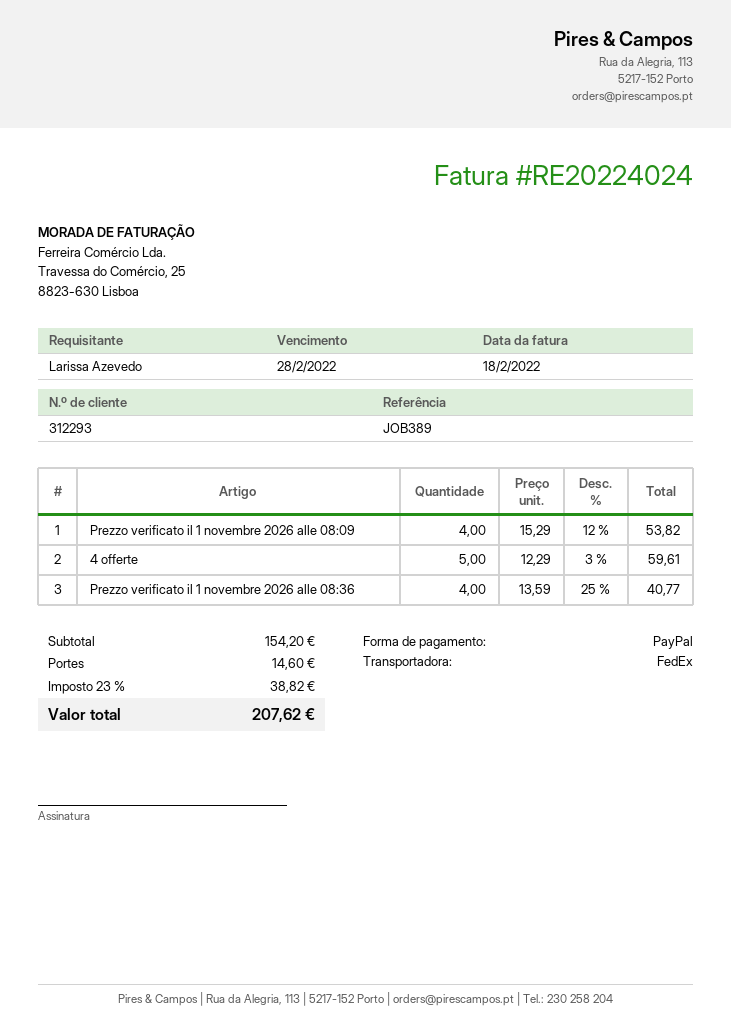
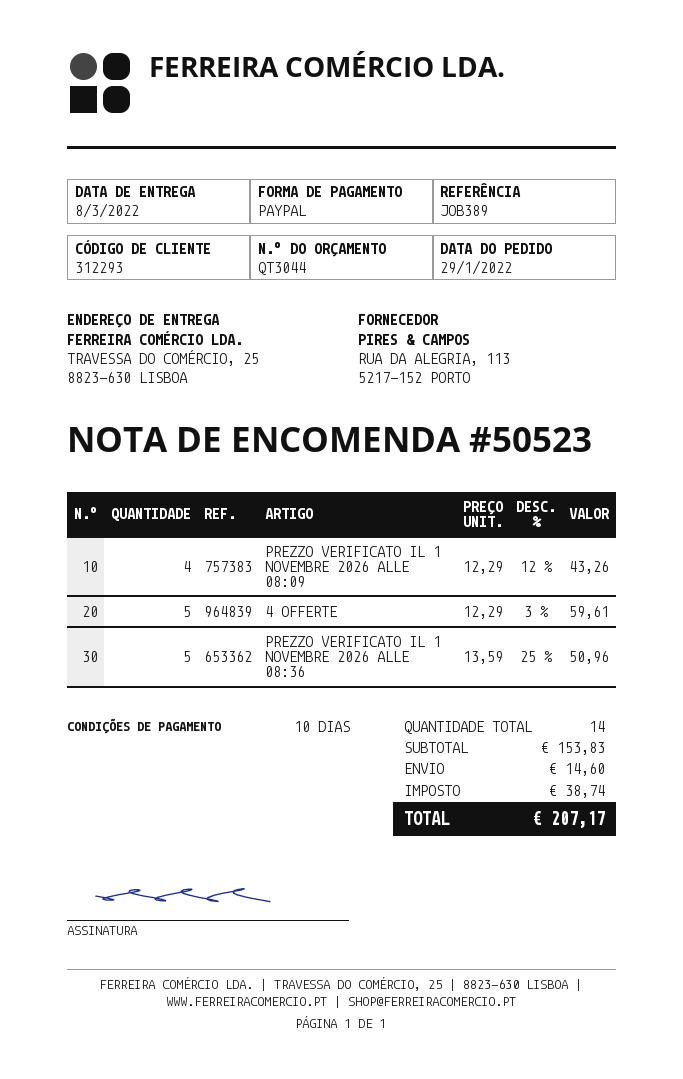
Prezzo verificato il 1 novembre 2026 alle 08:09: 4 x 15.29 - 12% = 53.82 -> 4 x 12.29 - 12% = 43.26
Prezzo verificato il 1 novembre 2026 alle 08:36: 4 x 13.59 - 25% = 40.77 -> 5 x 13.59 - 25% = 50.96
subtotal: 154.20 -> 153.83
tax: 38.82 -> 38.74
total: 207.62 -> 207.17

